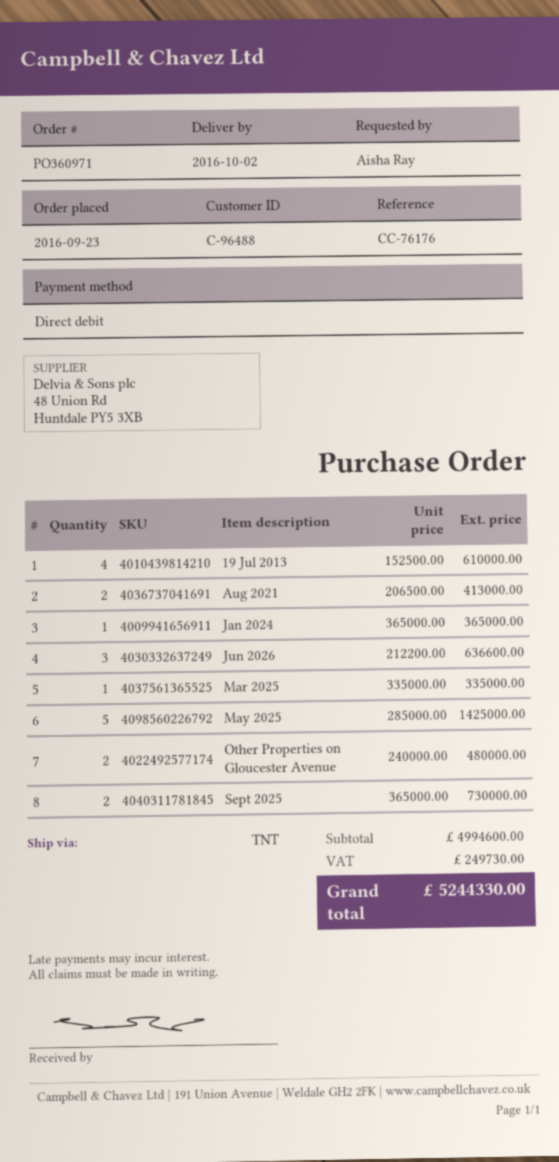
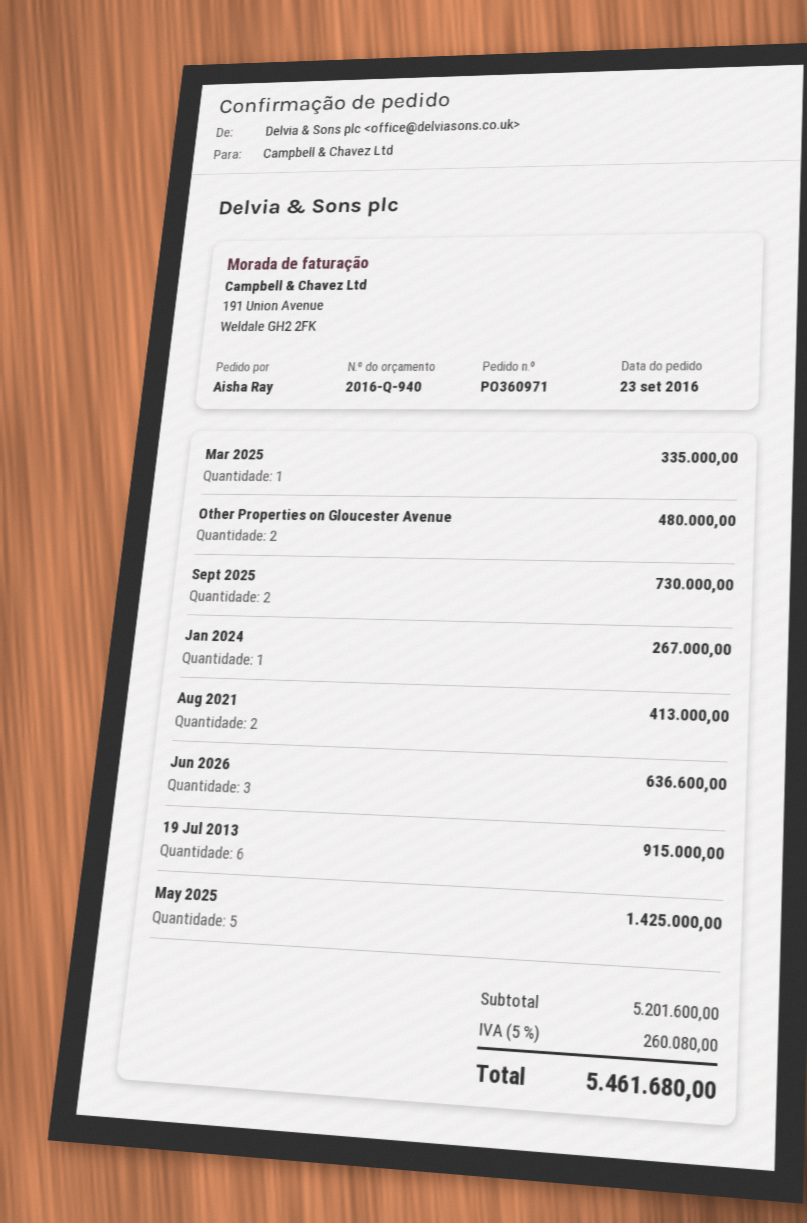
19 Jul 2013: 4 for 610000.00 -> 6 for 915000.00
Jan 2024: 1 for 365000.00 -> 1 for 267000.00
subtotal: 4994600.00 -> 5201600.00
tax: 249730.00 -> 260080.00
total: 5244330.00 -> 5461680.00

